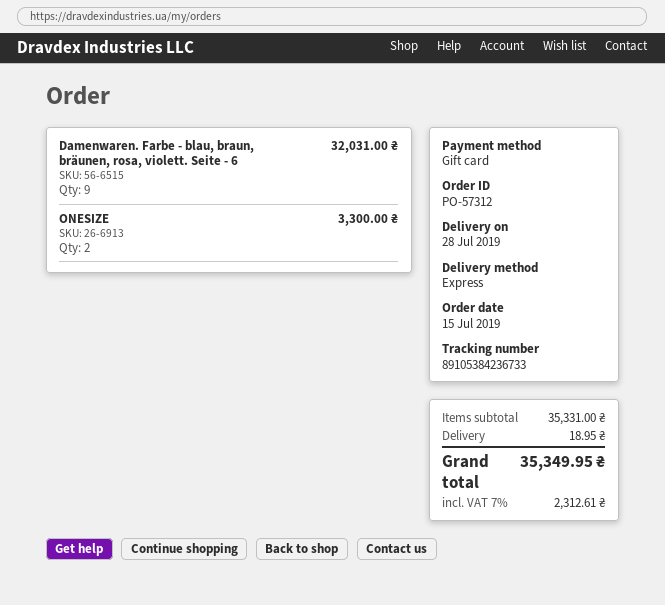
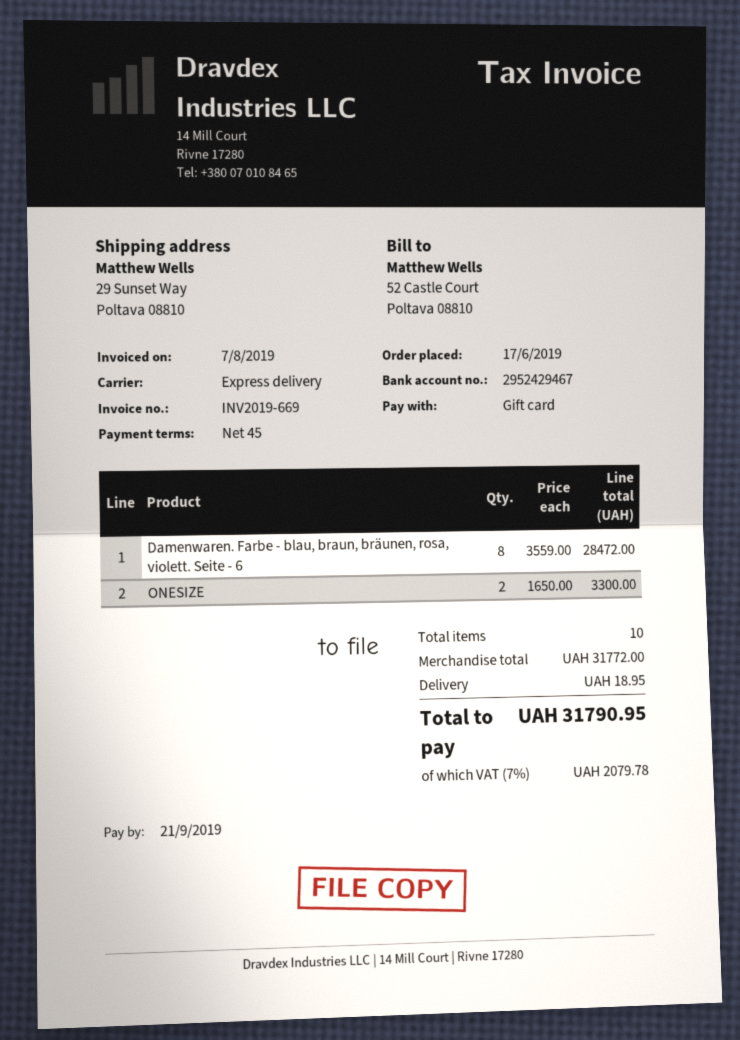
order date: 2019-07-15 -> 2019-06-17
Damenwaren. Farbe - blau, braun, bräunen, rosa, violett. Seite - 6: 9 for 32031.00 -> 8 for 28472.00
subtotal: 35331.00 -> 31772.00
tax: 7% = 2312.61 -> 7% = 2079.78
total: 35349.95 -> 31790.95

